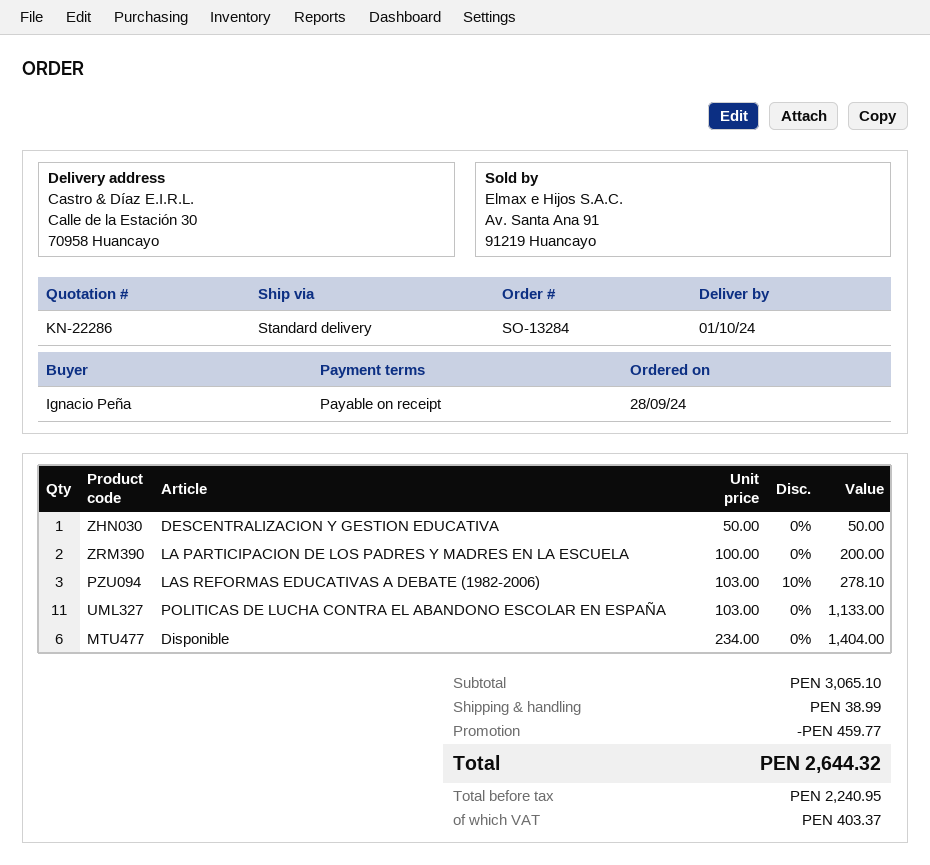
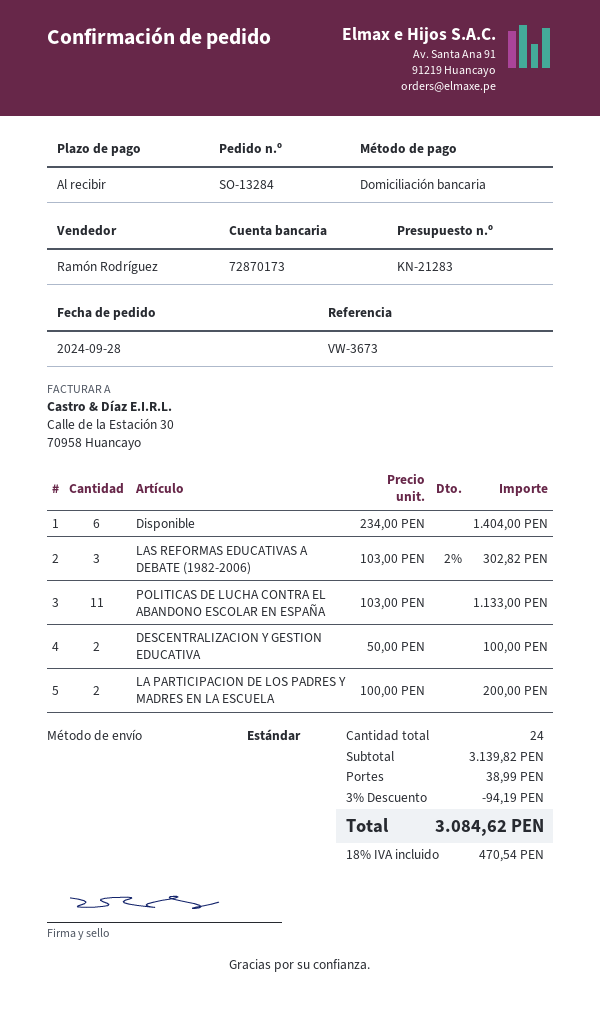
quote number: KN-22286 -> KN-21283
DESCENTRALIZACION Y GESTION EDUCATIVA: 1 x 50.00 = 50.00 -> 2 x 50.00 = 100.00
LAS REFORMAS EDUCATIVAS A DEBATE (1982-2006): 3 x 103.00 - 10% = 278.10 -> 3 x 103.00 - 2% = 302.82
subtotal: 3065.10 -> 3139.82
discount: 459.77 -> 94.19
tax: 403.37 -> 470.54
total: 2644.32 -> 3084.62

